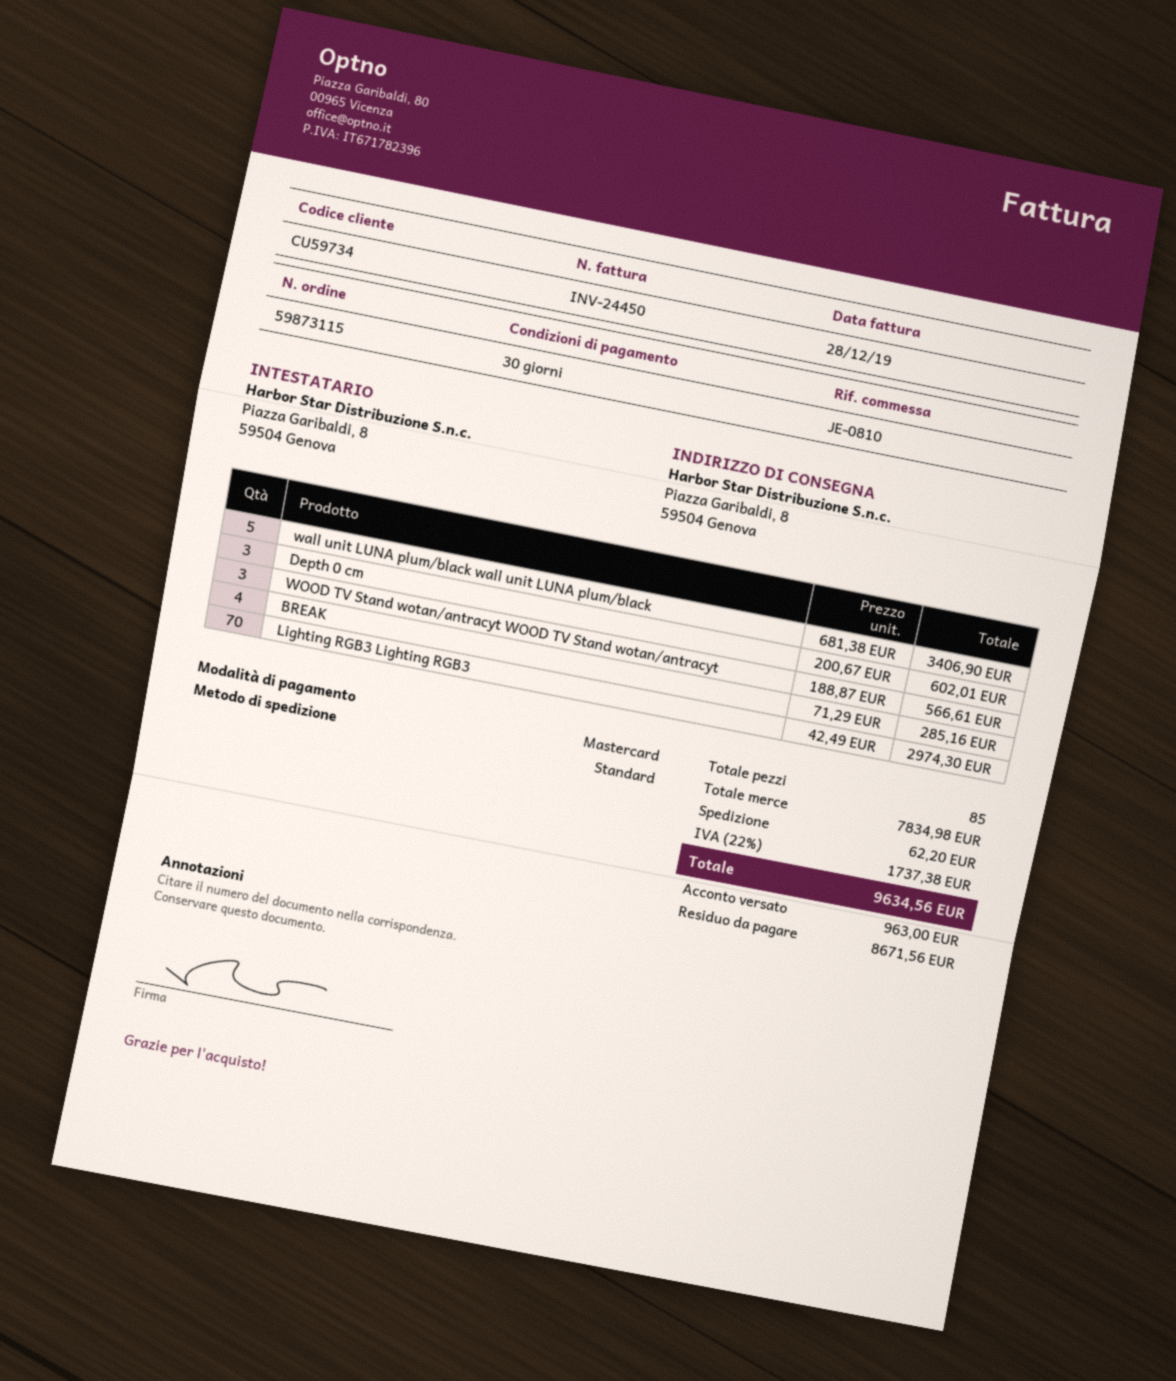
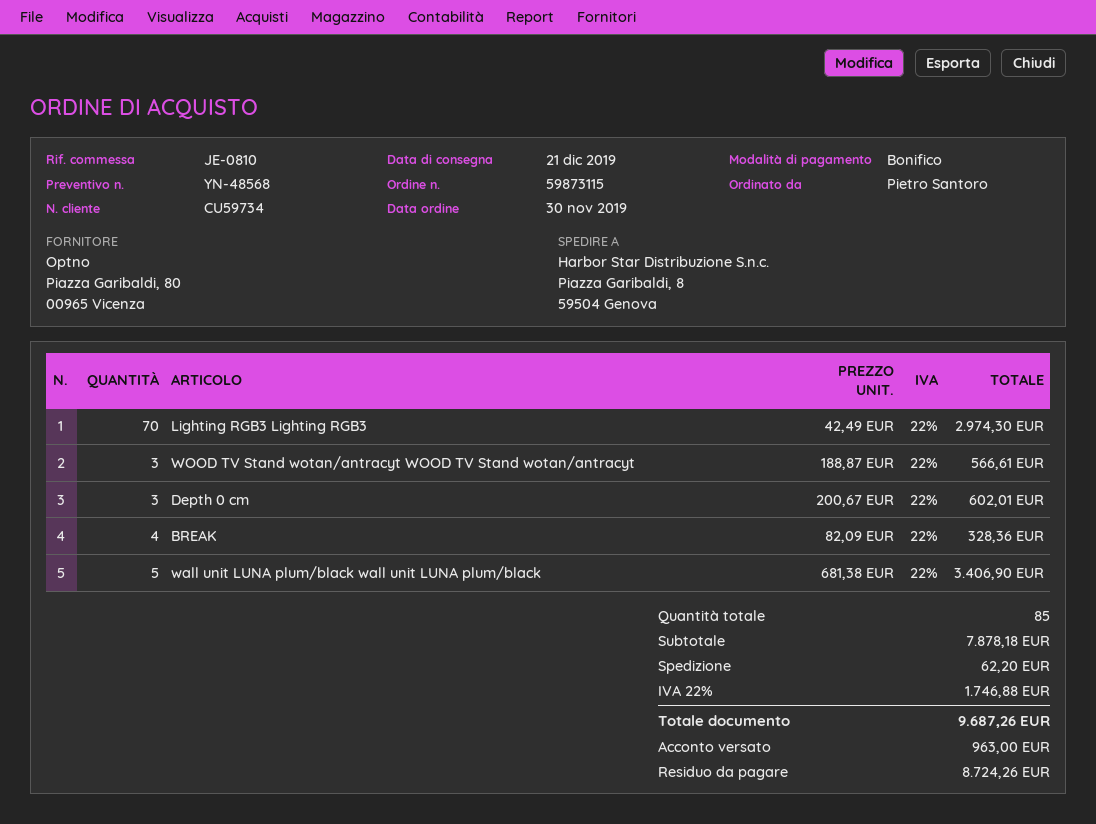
payment method: Mastercard -> bank transfer
BREAK: 4 x 71.29 = 285.16 -> 4 x 82.09 = 328.36
subtotal: 7834.98 -> 7878.18
tax: 22% = 1737.38 -> 22% = 1746.88
total: 9634.56 -> 9687.26
balance: 8671.56 -> 8724.26

